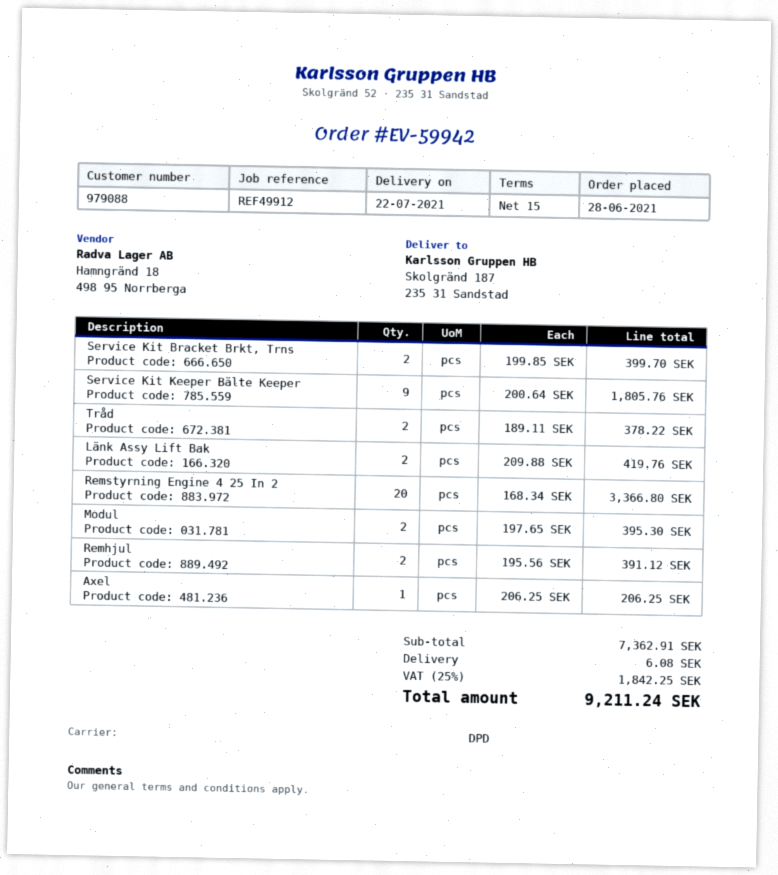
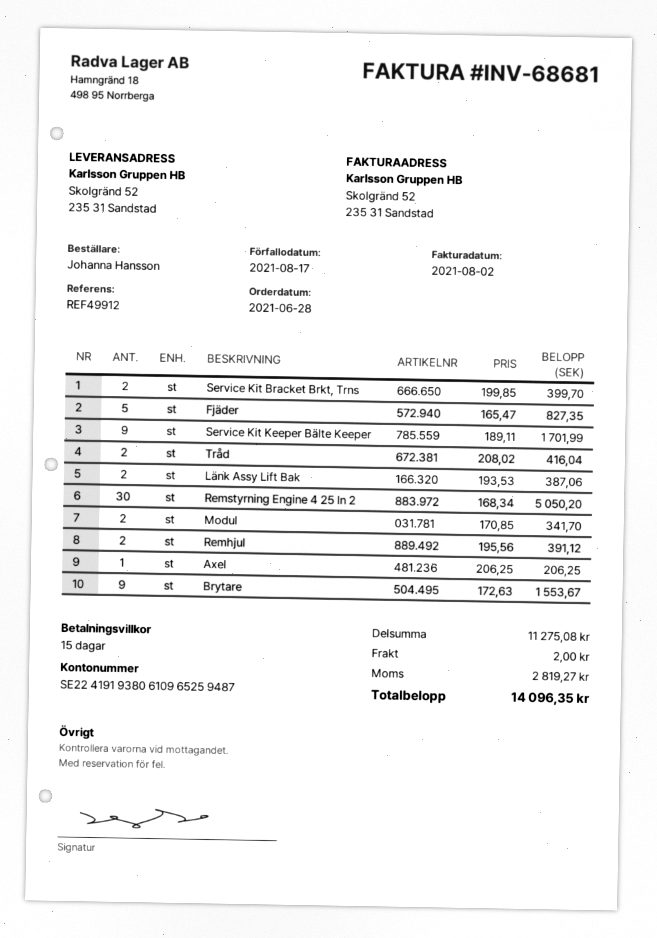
ship to: Skolgränd 187, 235 31 Sandstad -> Skolgränd 52, 235 31 Sandstad
Service Kit Keeper Bälte Keeper: 9 x 200.64 = 1805.76 -> 9 x 189.11 = 1701.99
Tråd: 2 x 189.11 = 378.22 -> 2 x 208.02 = 416.04
Länk Assy Lift Bak: 2 x 209.88 = 419.76 -> 2 x 193.53 = 387.06
Remstyrning Engine 4 25 In 2: 20 x 168.34 = 3366.80 -> 30 x 168.34 = 5050.20
Modul: 2 x 197.65 = 395.30 -> 2 x 170.85 = 341.70
Fjäder: none -> 5 x 165.47 = 827.35
Brytare: none -> 9 x 172.63 = 1553.67
subtotal: 7362.91 -> 11275.08
shipping: 6.08 -> 2.00
tax: 1842.25 -> 2819.27
total: 9211.24 -> 14096.35

